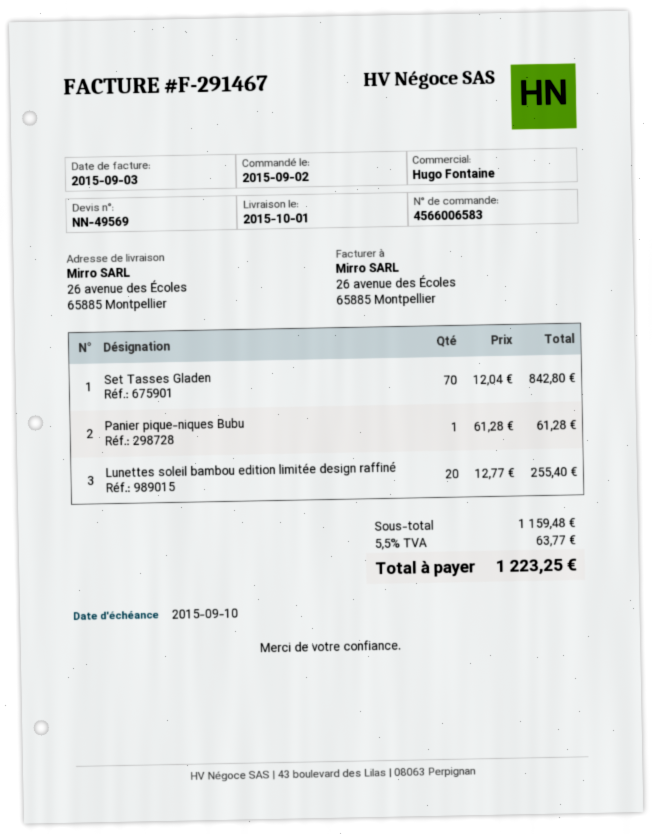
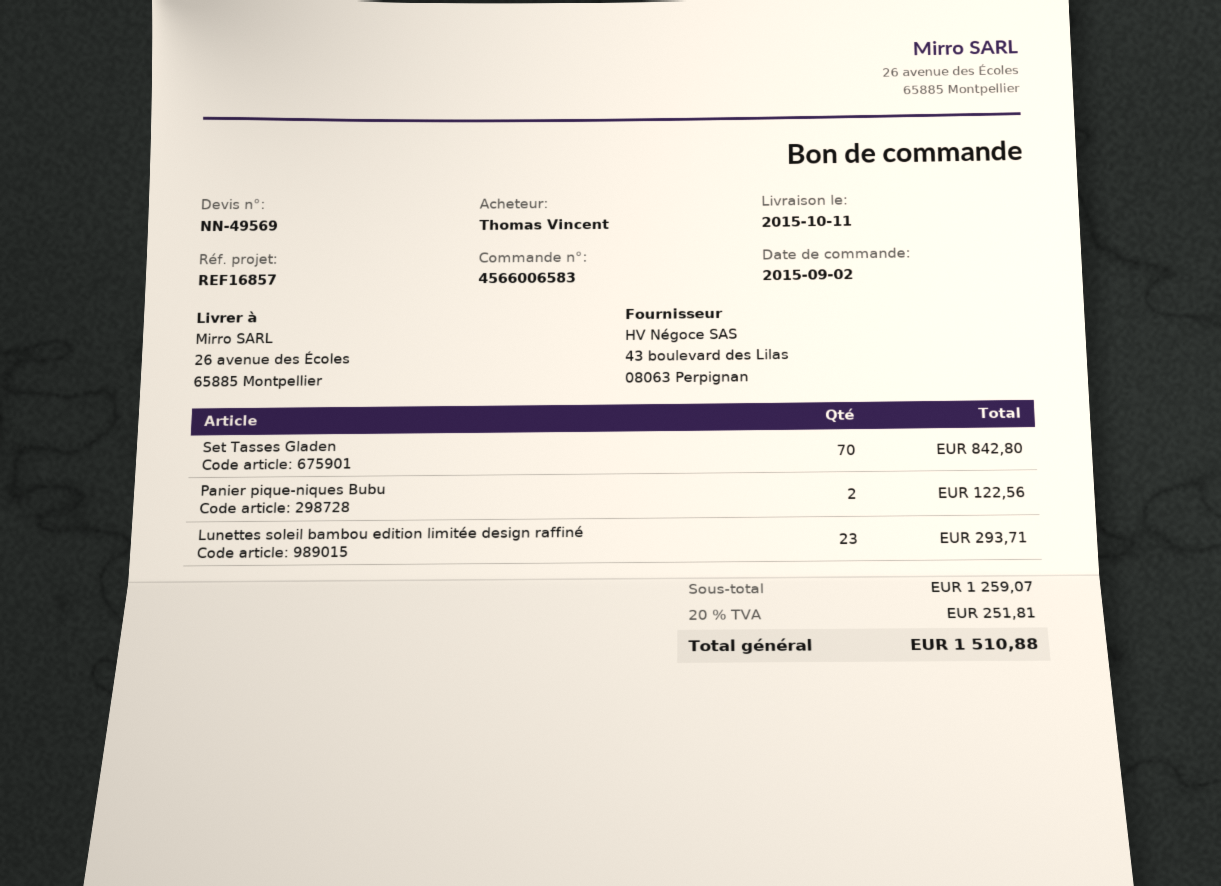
delivery date: 2015-10-01 -> 2015-10-11
Panier pique-niques Bubu: 1 for 61.28 -> 2 for 122.56
Lunettes soleil bambou edition limitée design raffiné: 20 for 255.40 -> 23 for 293.71
subtotal: 1159.48 -> 1259.07
tax: 5.5% = 63.77 -> 20% = 251.81
total: 1223.25 -> 1510.88

